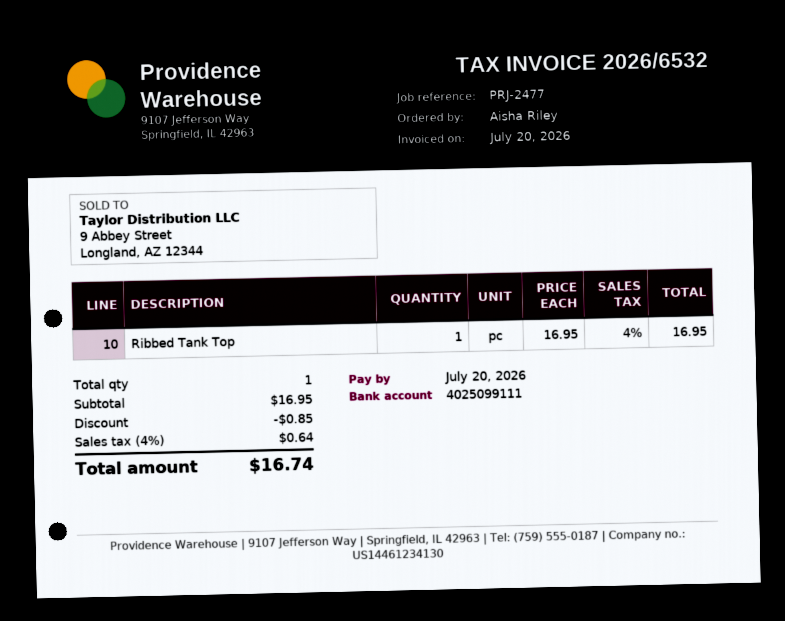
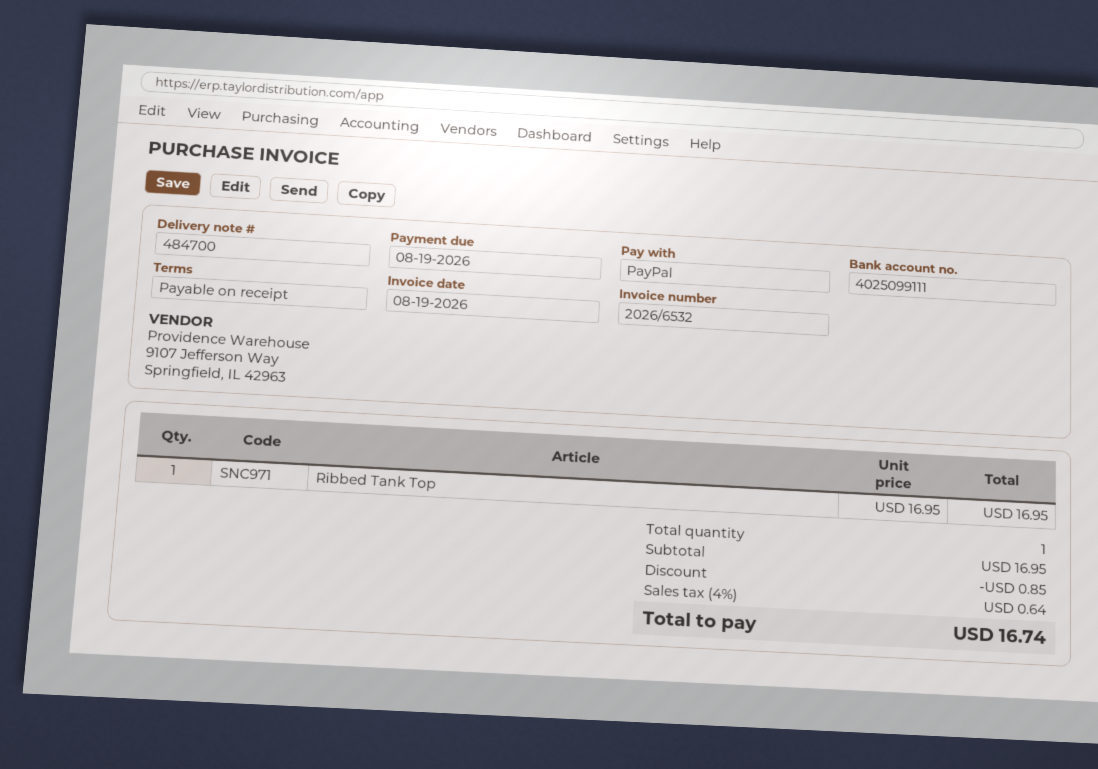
invoice date: 2026-07-20 -> 2026-08-19
due date: 2026-07-20 -> 2026-08-19

